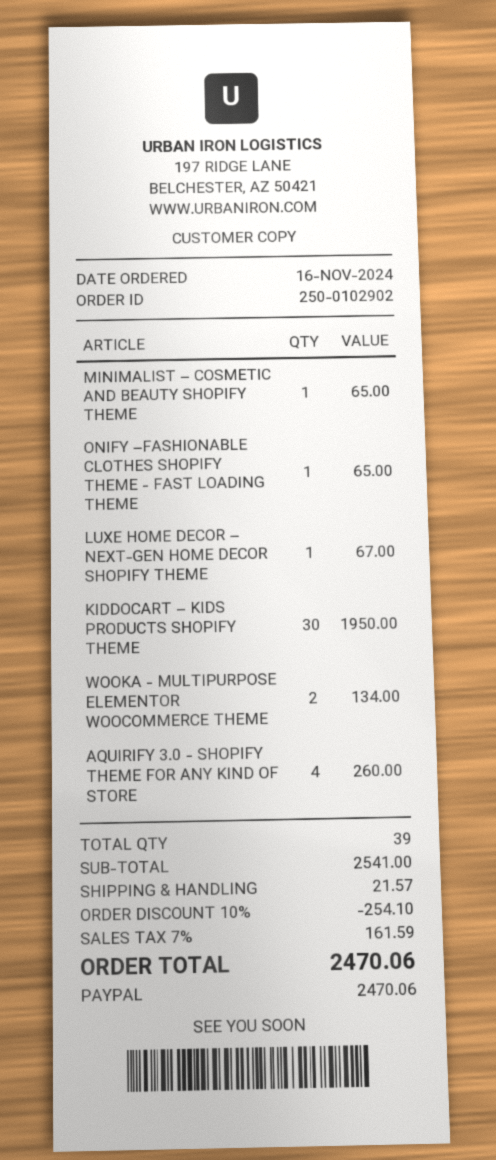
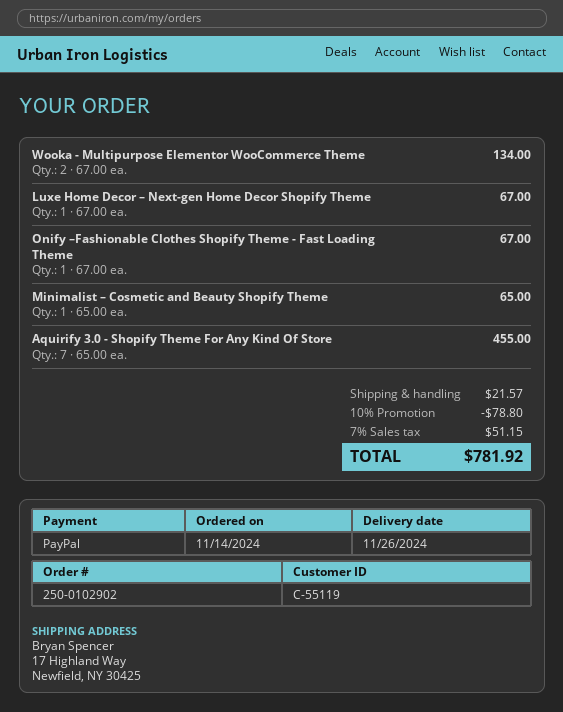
order date: 2024-11-16 -> 2024-11-14
ONIFY –FASHIONABLE CLOTHES SHOPIFY THEME - FAST LOADING THEME: 1 for 65.00 -> 1 for 67.00
KIDDOCART – KIDS PRODUCTS SHOPIFY THEME: 30 for 1950.00 -> none
AQUIRIFY 3.0 - SHOPIFY THEME FOR ANY KIND OF STORE: 4 for 260.00 -> 7 for 455.00
discount: 10% = 254.10 -> 10% = 78.80
tax: 7% = 161.59 -> 7% = 51.15
total: 2470.06 -> 781.92

